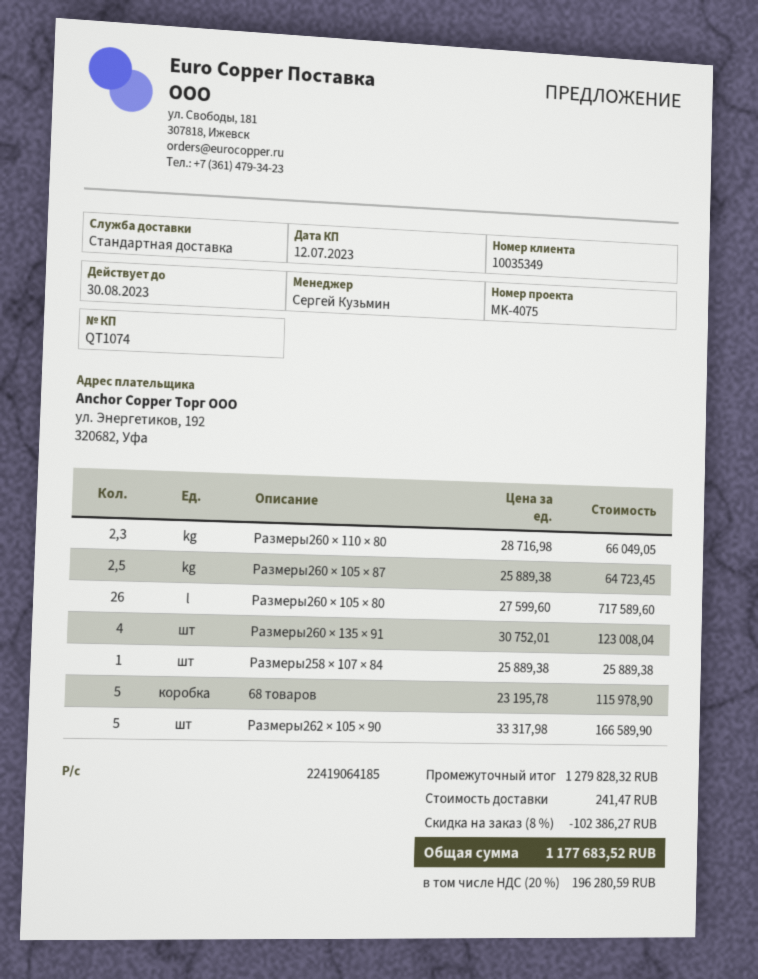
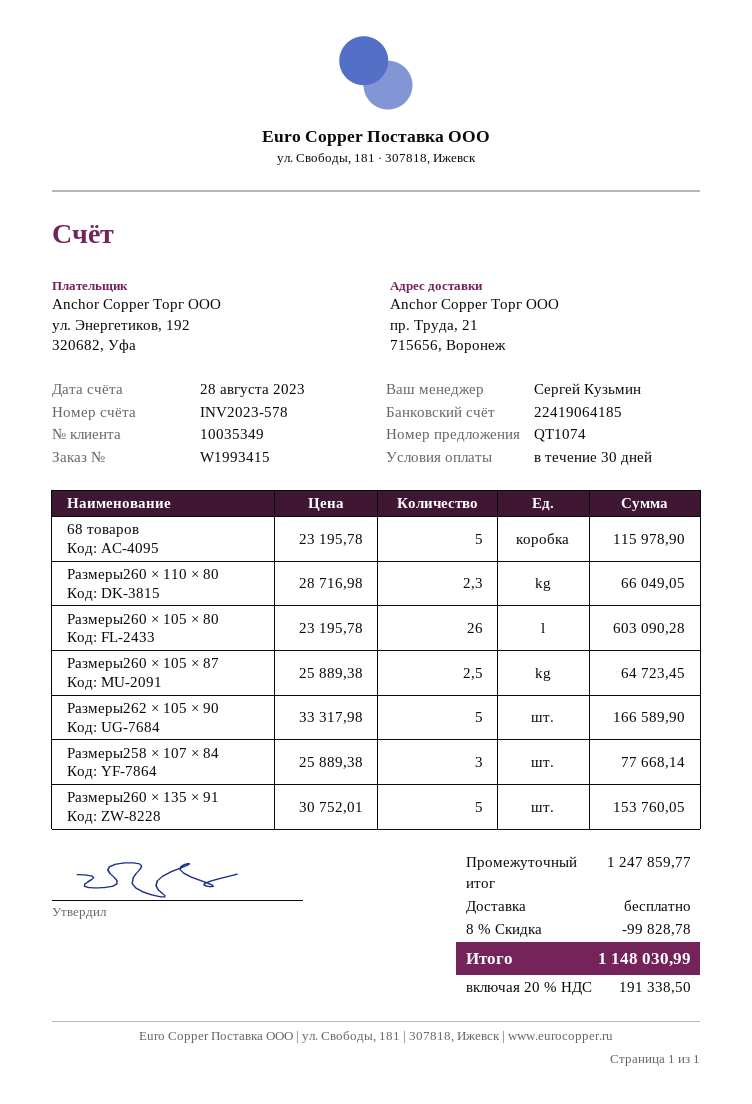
Размеры260 × 105 × 80: 26 x 27599.60 = 717589.60 -> 26 x 23195.78 = 603090.28
Размеры260 × 135 × 91: 4 x 30752.01 = 123008.04 -> 5 x 30752.01 = 153760.05
Размеры258 × 107 × 84: 1 x 25889.38 = 25889.38 -> 3 x 25889.38 = 77668.14
subtotal: 1279828.32 -> 1247859.77
discount: 8% = 102386.27 -> 8% = 99828.78
shipping: 241.47 -> 0.00
tax: 20% = 196280.59 -> 20% = 191338.50
total: 1177683.52 -> 1148030.99

